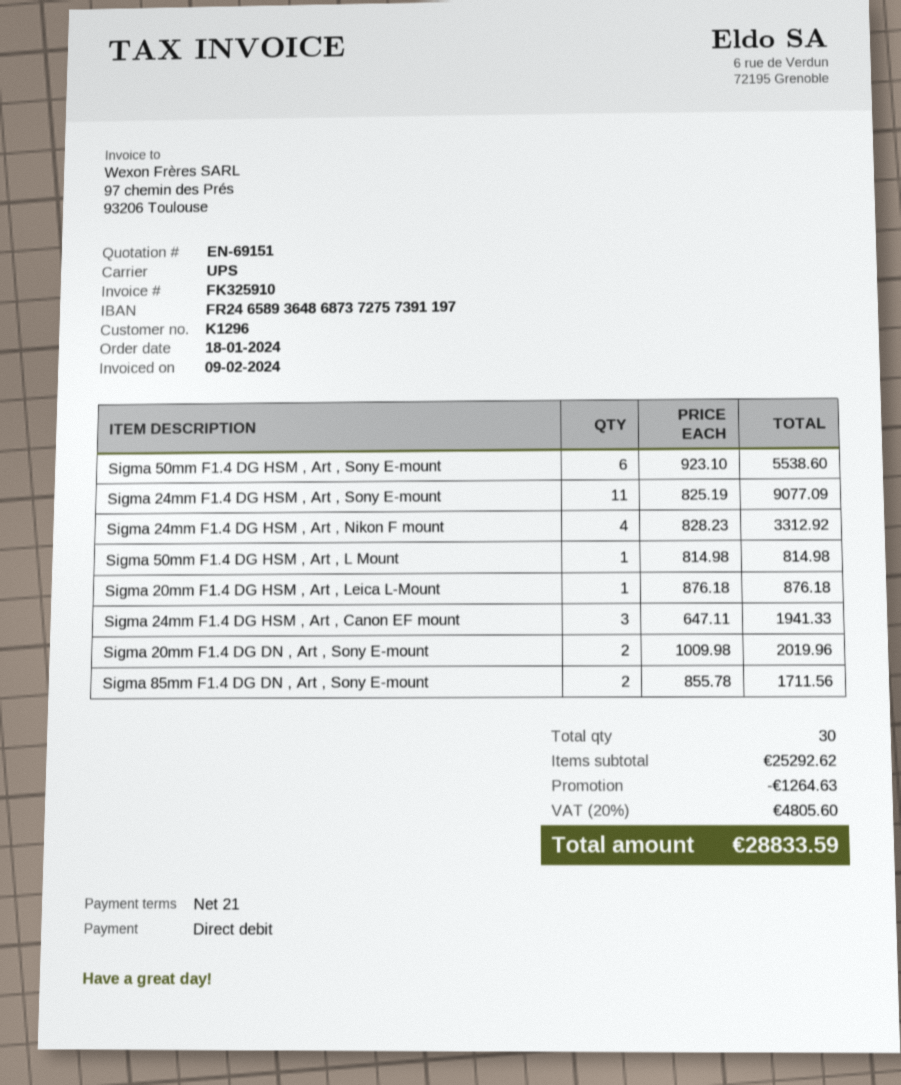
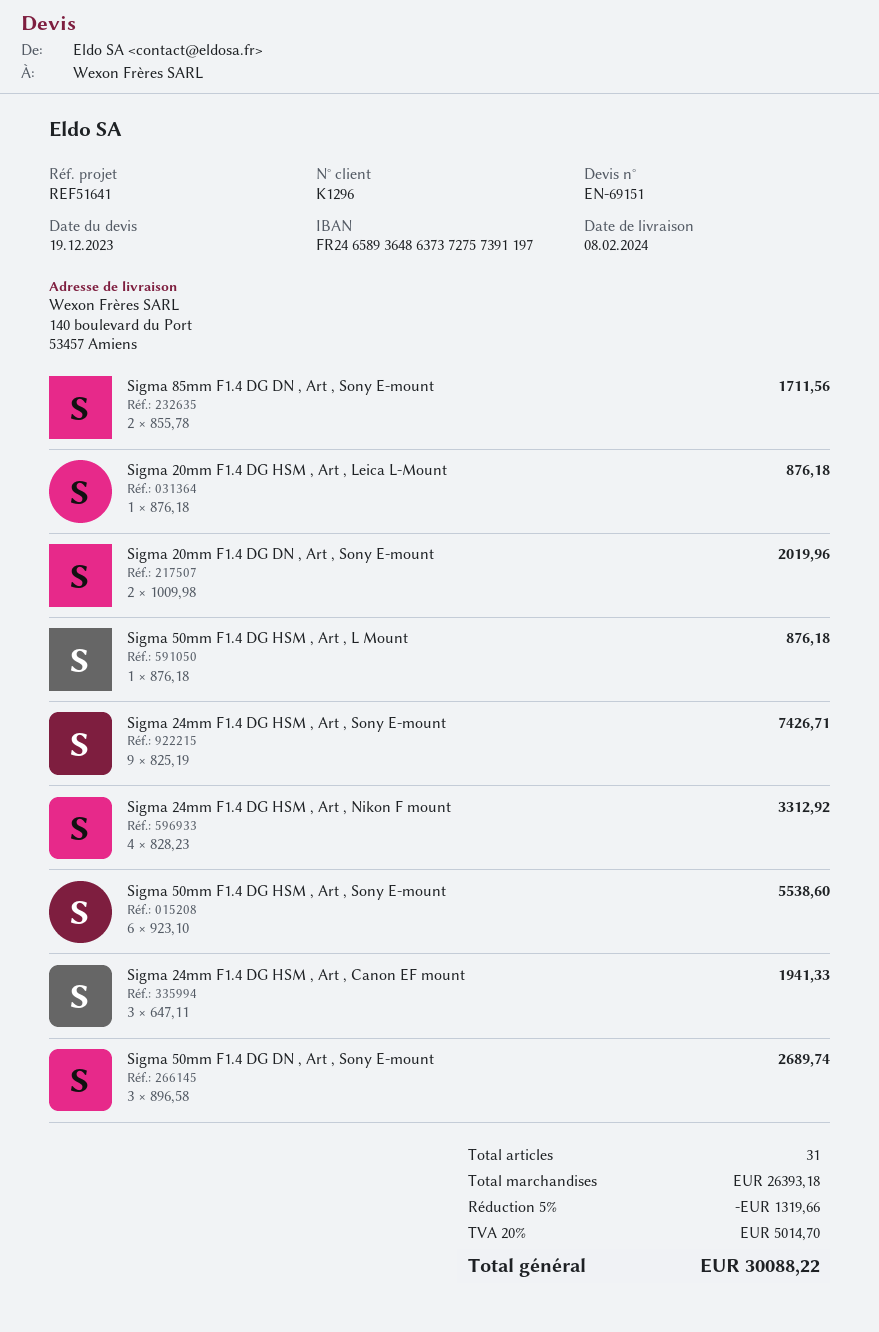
bank account: FR2465893648687372757391197 -> FR2465893648637372757391197
Sigma 24mm F1.4 DG HSM , Art , Sony E-mount: 11 x 825.19 = 9077.09 -> 9 x 825.19 = 7426.71
Sigma 50mm F1.4 DG HSM , Art , L Mount: 1 x 814.98 = 814.98 -> 1 x 876.18 = 876.18
Sigma 50mm F1.4 DG DN , Art , Sony E-mount: none -> 3 x 896.58 = 2689.74
total quantity: 30 -> 31
subtotal: 25292.62 -> 26393.18
discount: 1264.63 -> 1319.66
tax: 20% = 4805.60 -> 20% = 5014.70
total: 28833.59 -> 30088.22

